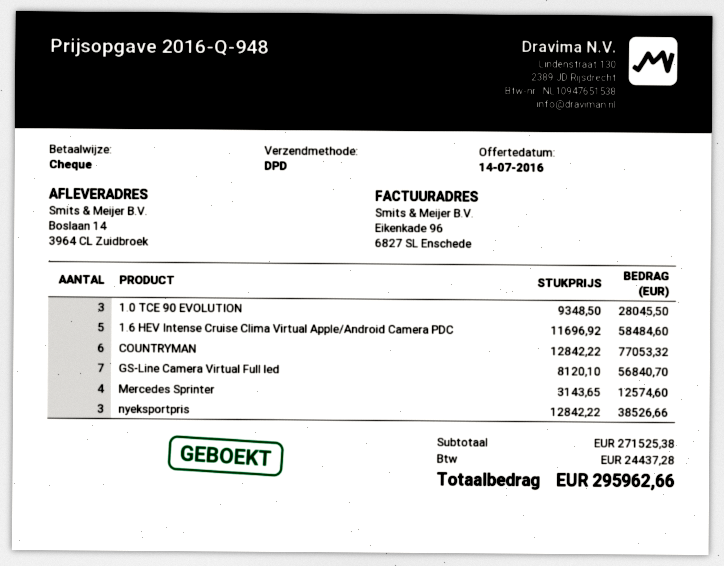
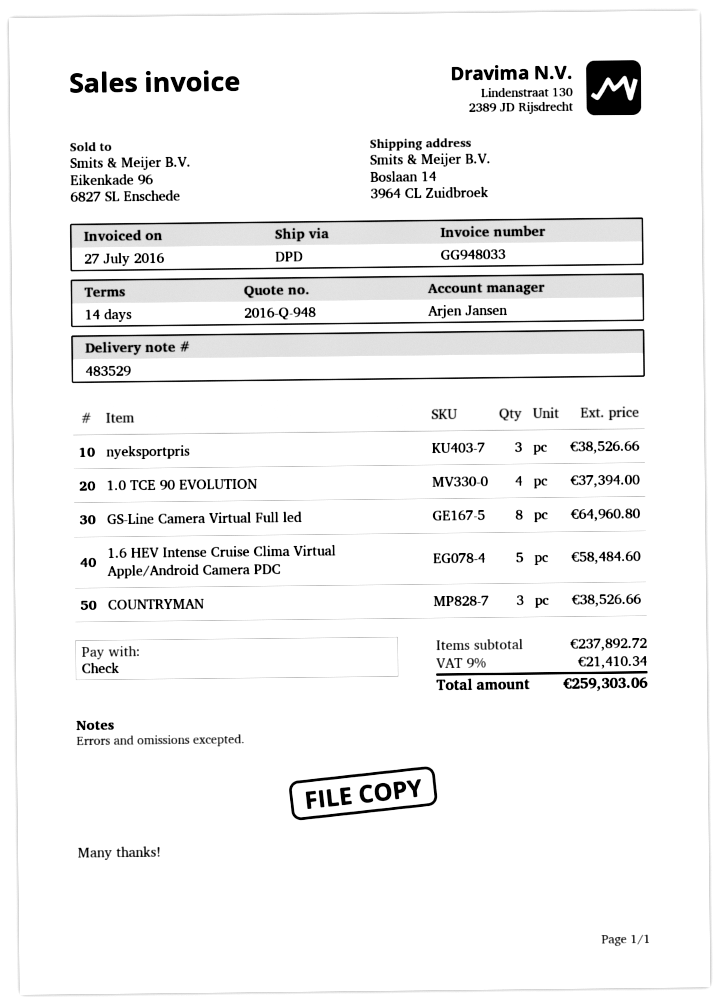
1.0 TCE 90 EVOLUTION: 3 for 28045.50 -> 4 for 37394.00
COUNTRYMAN: 6 for 77053.32 -> 3 for 38526.66
GS-Line Camera Virtual Full led: 7 for 56840.70 -> 8 for 64960.80
Mercedes Sprinter: 4 for 12574.60 -> none
subtotal: 271525.38 -> 237892.72
tax: 24437.28 -> 21410.34
total: 295962.66 -> 259303.06

